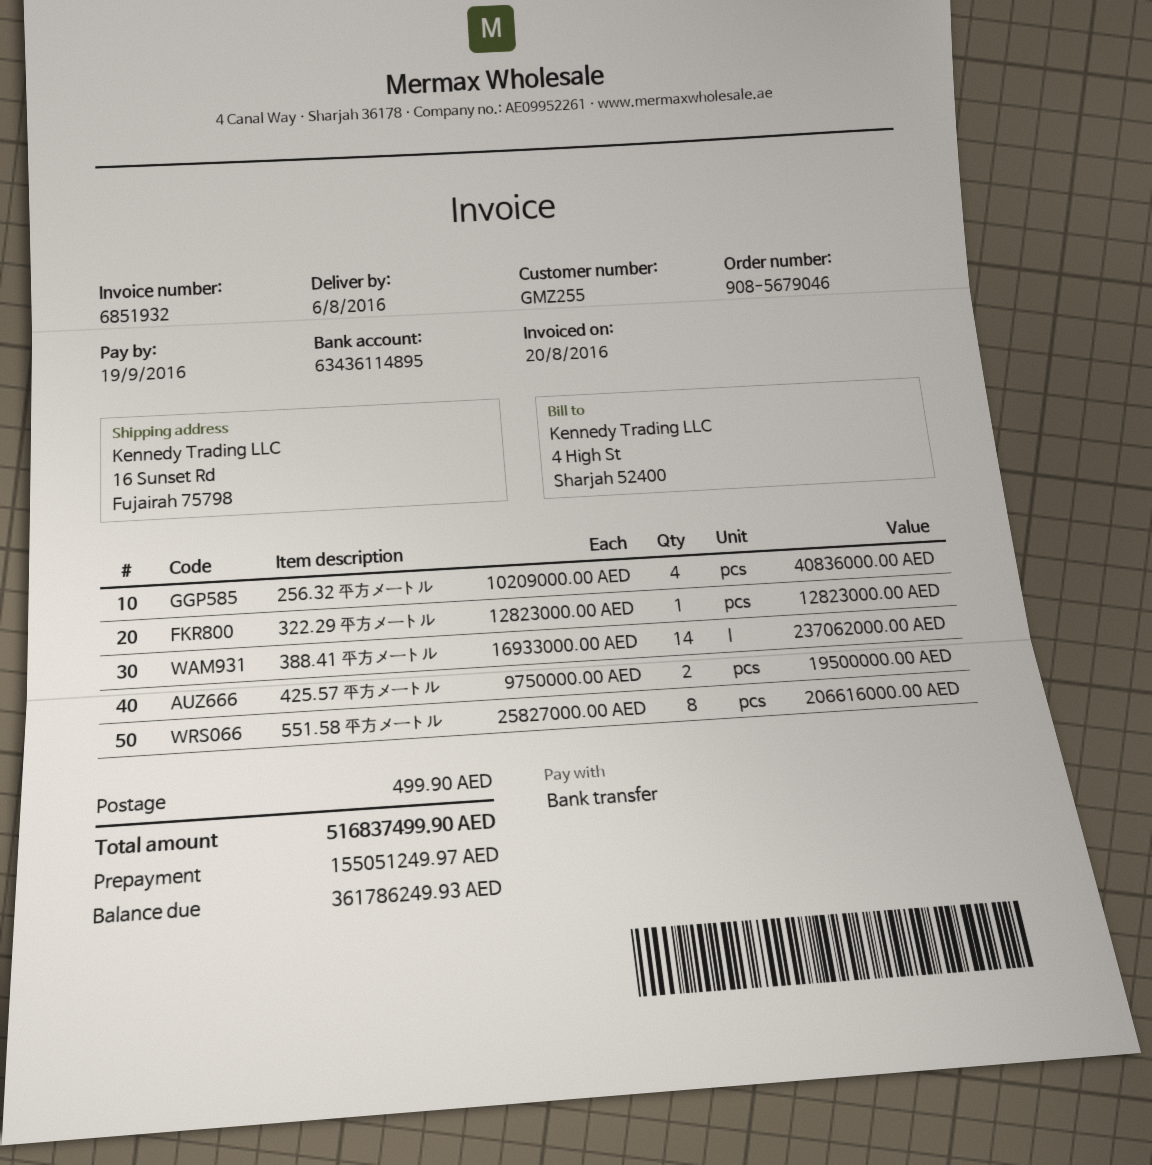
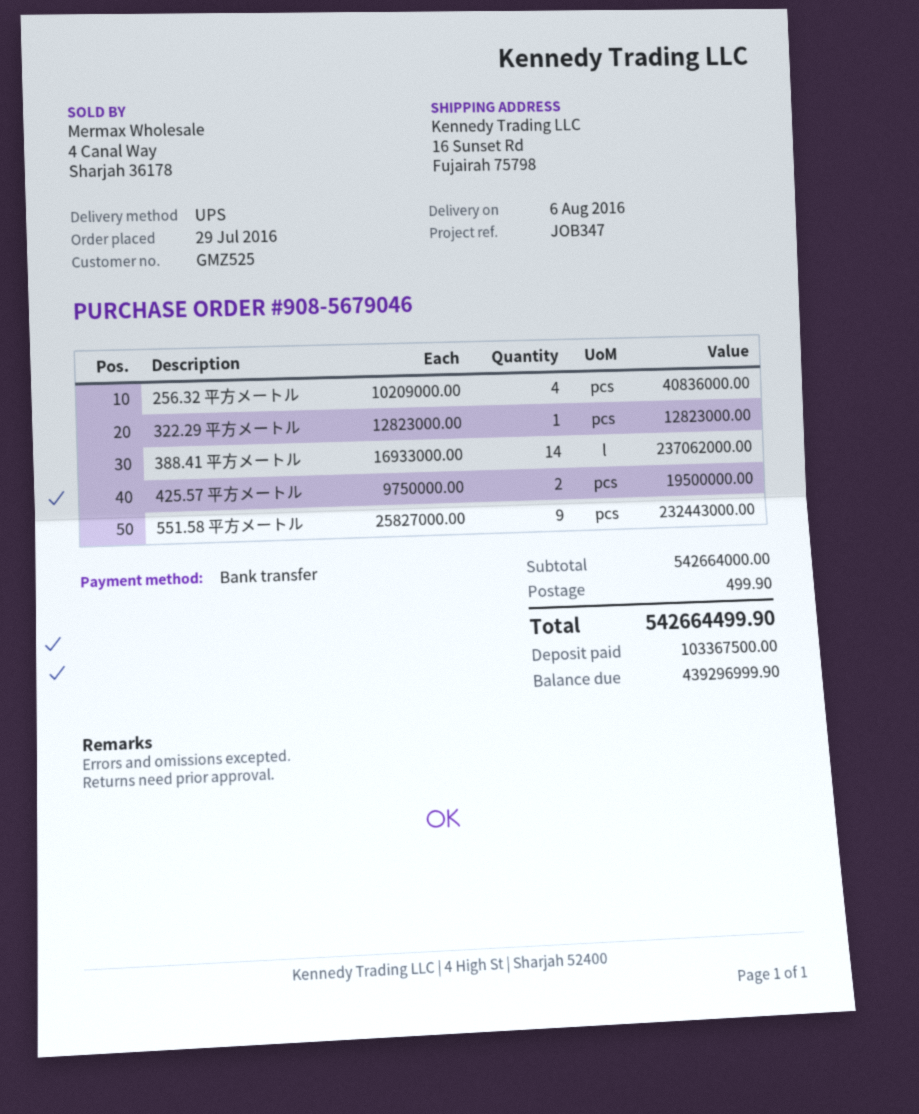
customer number: GMZ255 -> GMZ525
551.58 平方メートル: 8 x 25827000.00 = 206616000.00 -> 9 x 25827000.00 = 232443000.00
total: 516837499.90 -> 542664499.90
deposit: 155051249.97 -> 103367500.00
balance: 361786249.93 -> 439296999.90

